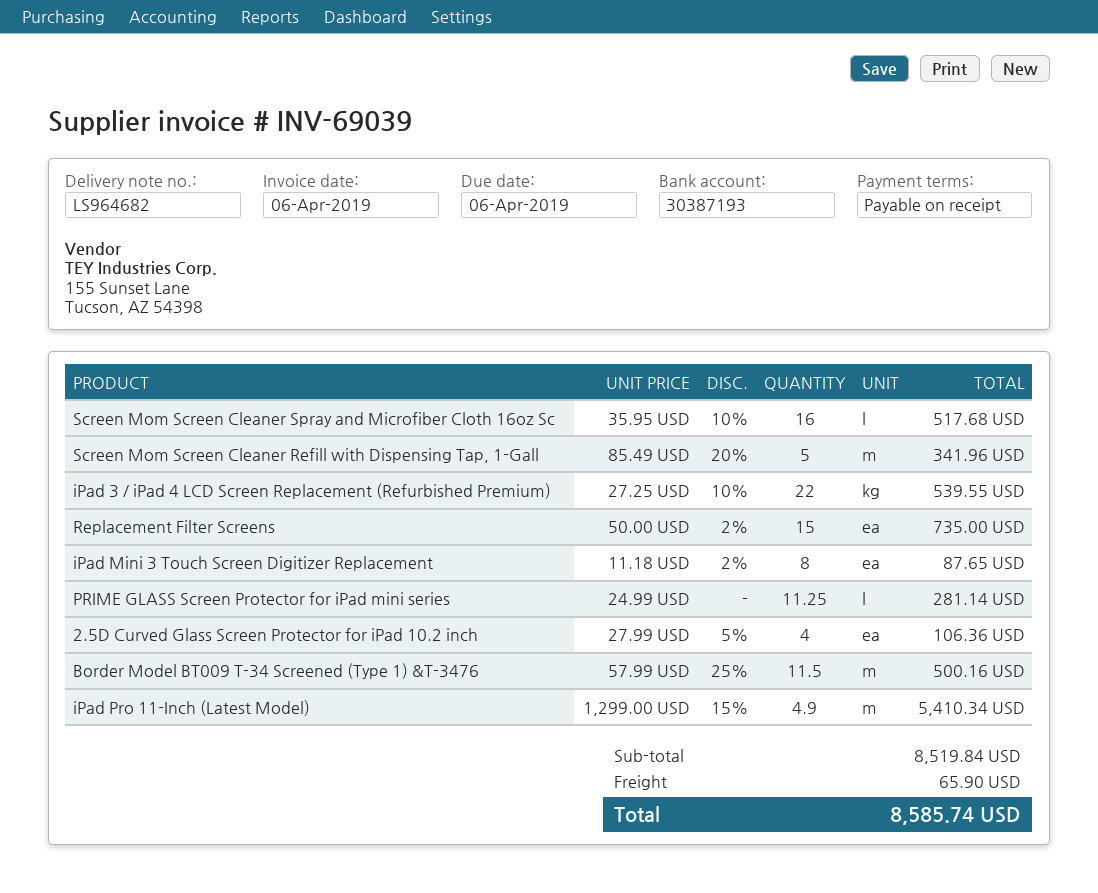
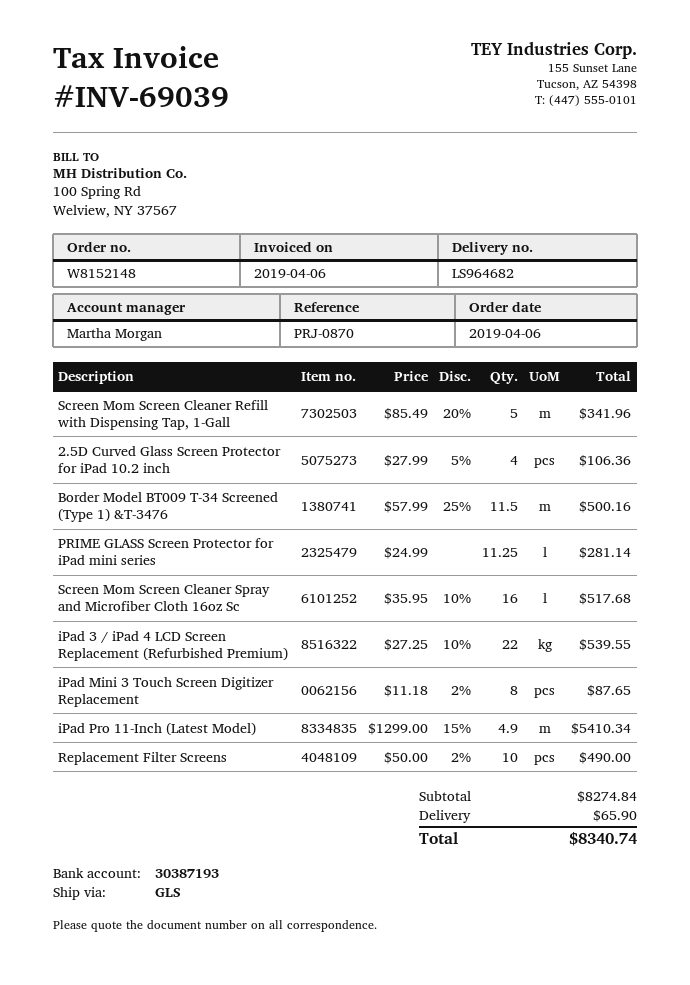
Replacement Filter Screens: 15 x 50.00 - 2% = 735.00 -> 10 x 50.00 - 2% = 490.00
subtotal: 8519.84 -> 8274.84
total: 8585.74 -> 8340.74

